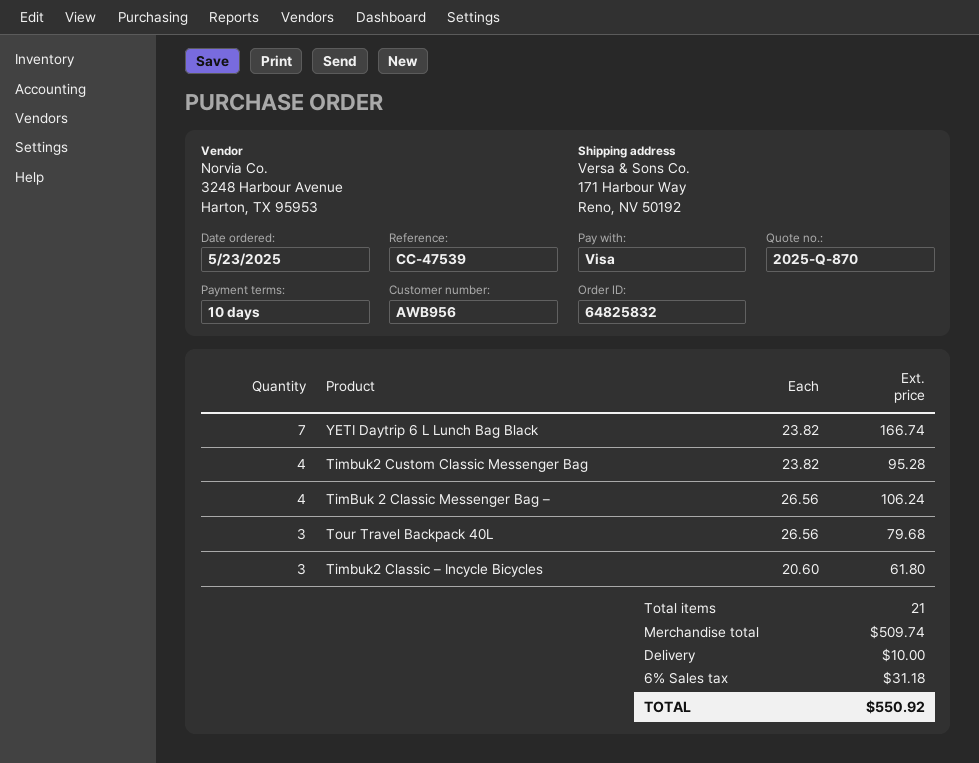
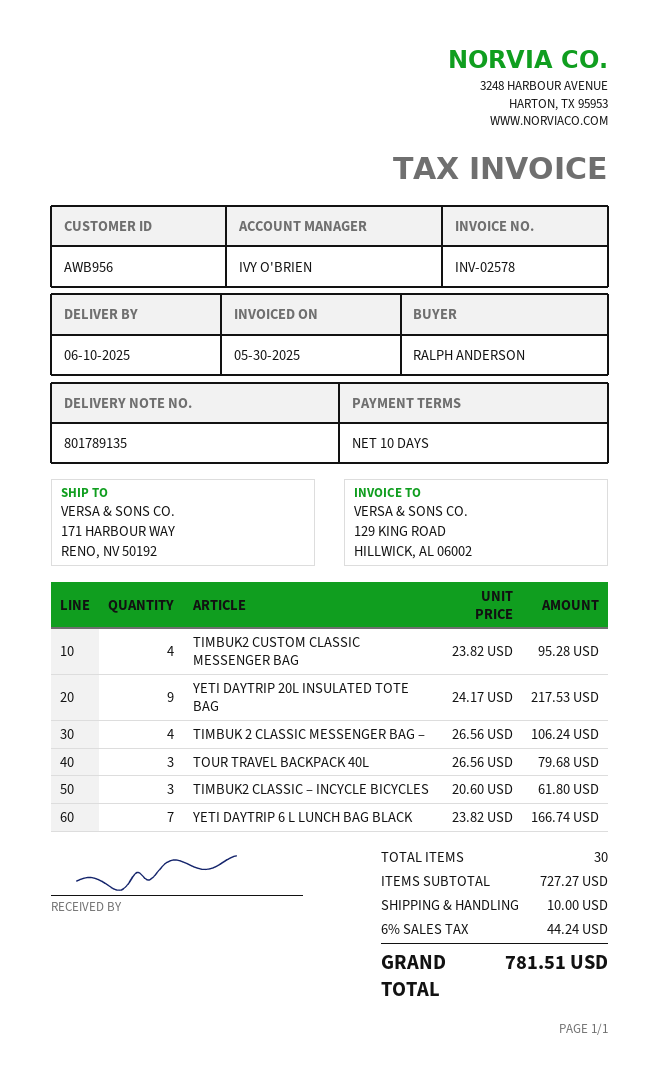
YETI DAYTRIP 20L INSULATED TOTE BAG: none -> 9 x 24.17 = 217.53
total quantity: 21 -> 30
subtotal: 509.74 -> 727.27
tax: 6% = 31.18 -> 6% = 44.24
total: 550.92 -> 781.51

